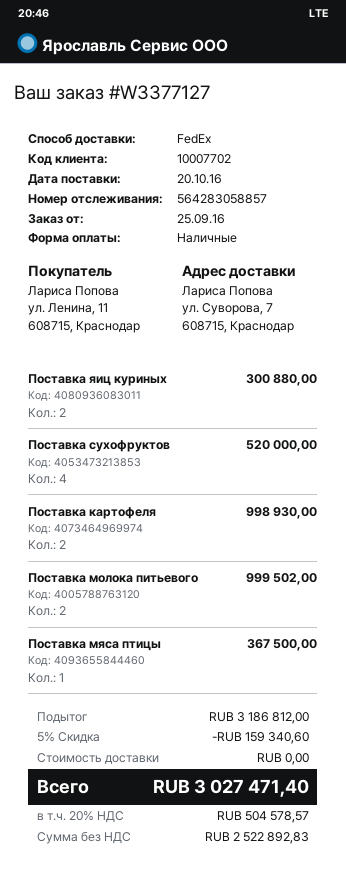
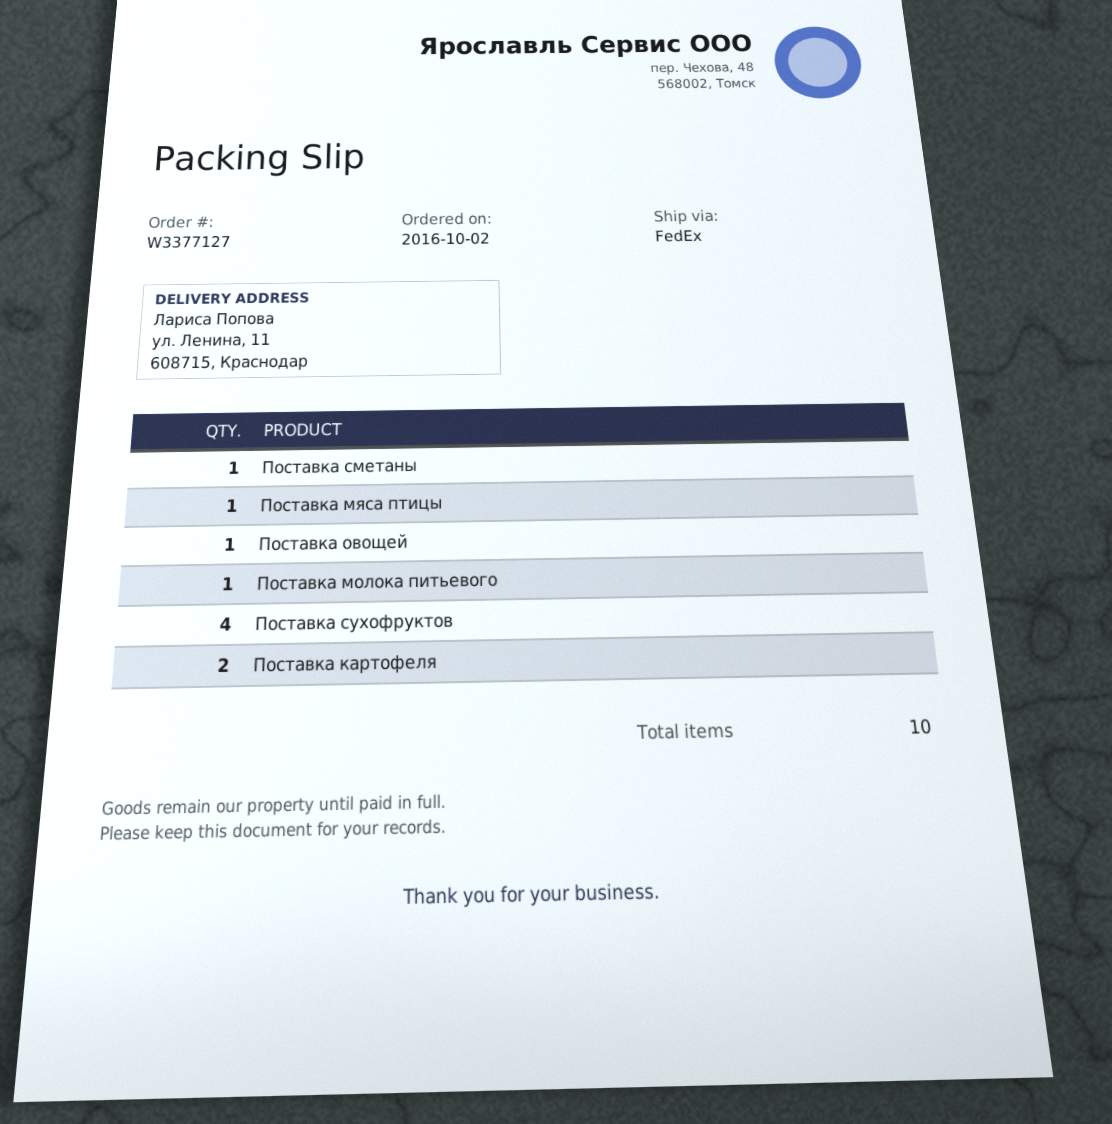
order date: 2016-09-25 -> 2016-10-02
ship to: ул. Суворова, 7, 608715, Краснодар -> ул. Ленина, 11, 608715, Краснодар
Поставка яиц куриных: 2 -> none
Поставка молока питьевого: 2 -> 1
Поставка сметаны: none -> 1
Поставка овощей: none -> 1

